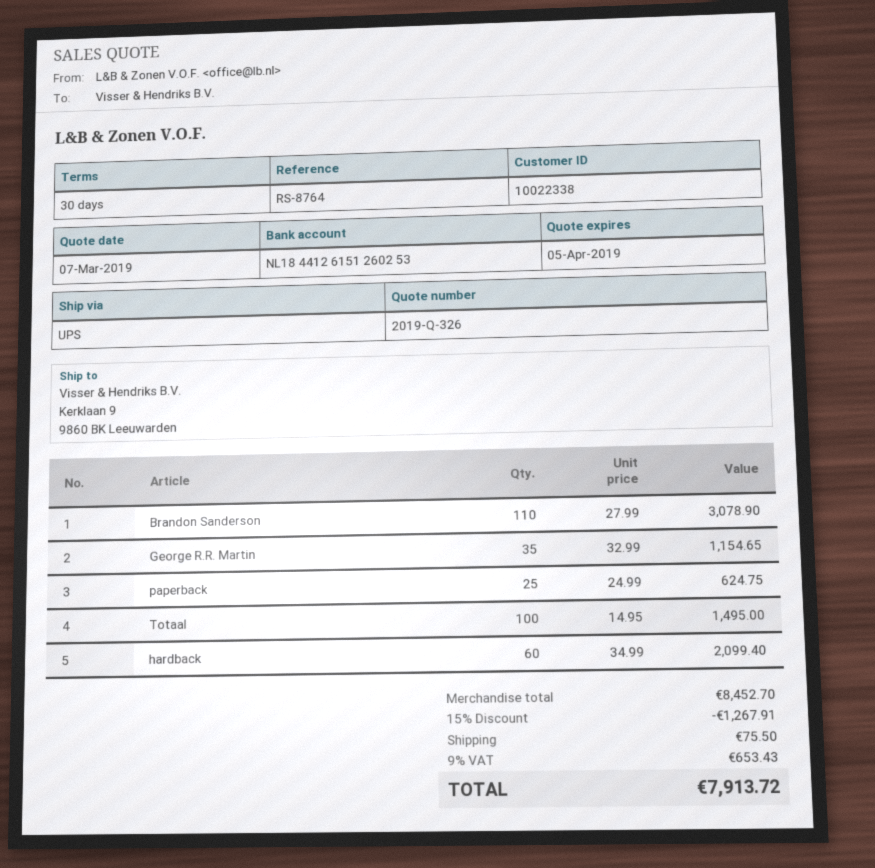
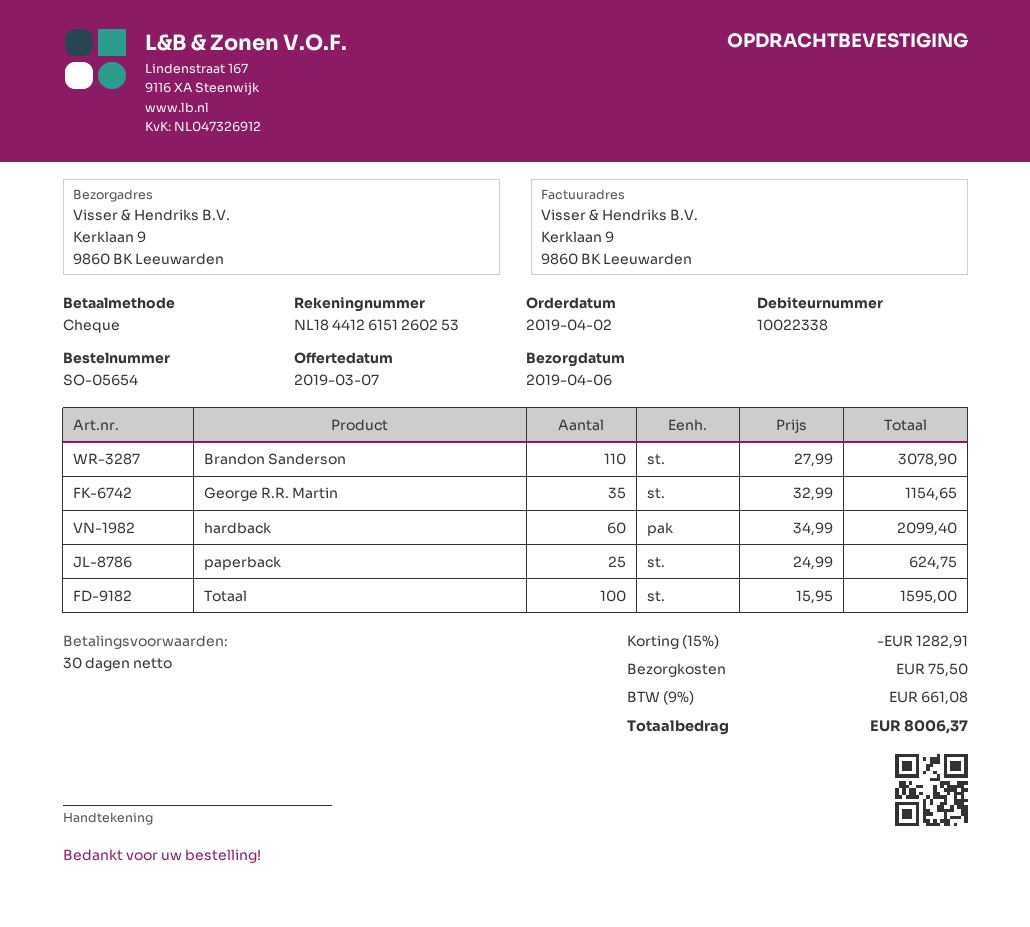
Totaal: 100 x 14.95 = 1495.00 -> 100 x 15.95 = 1595.00
discount: 15% = 1267.91 -> 15% = 1282.91
tax: 9% = 653.43 -> 9% = 661.08
total: 7913.72 -> 8006.37

